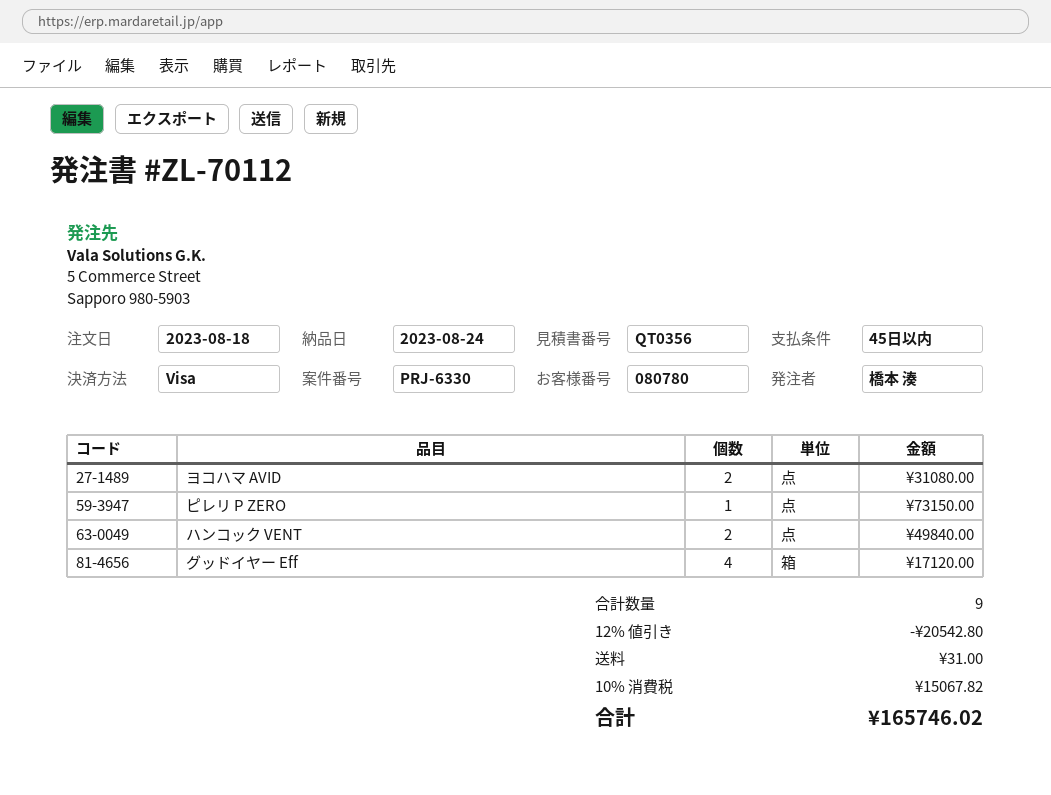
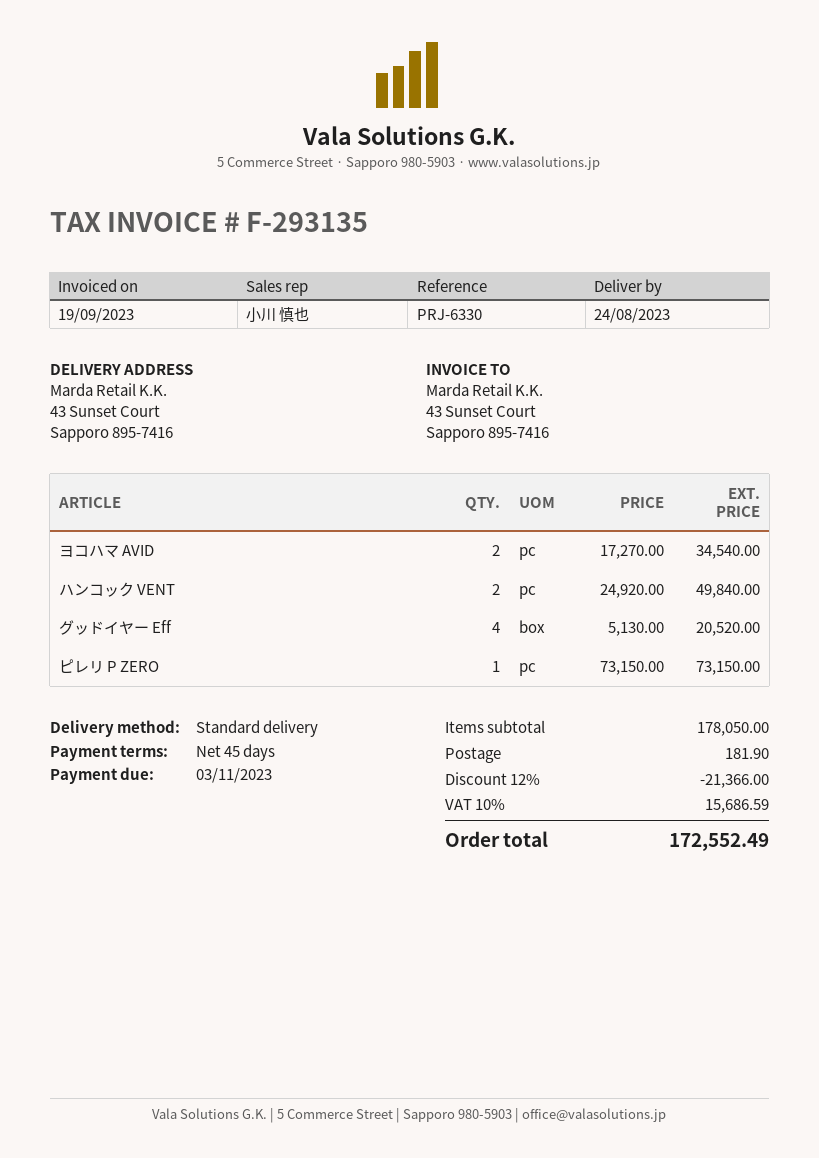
ヨコハマ AVID: 2 for 31080.00 -> 2 for 34540.00
グッドイヤー Eff: 4 for 17120.00 -> 4 for 20520.00
discount: 12% = 20542.80 -> 12% = 21366.00
shipping: 31.00 -> 181.90
tax: 10% = 15067.82 -> 10% = 15686.59
total: 165746.02 -> 172552.49

